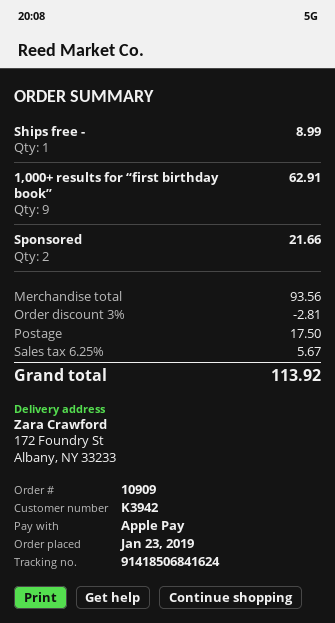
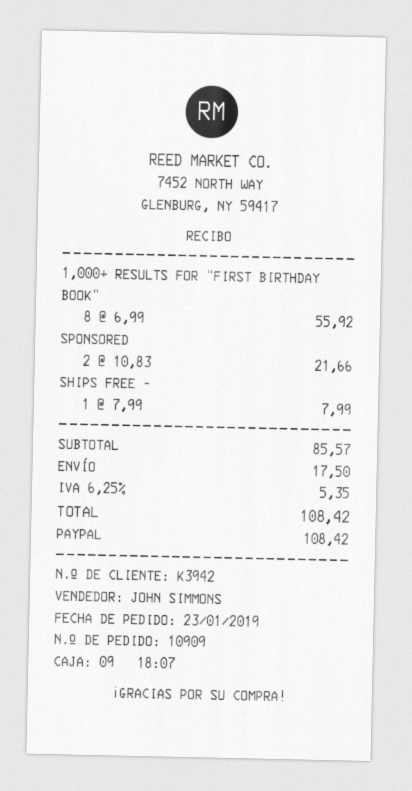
payment method: Apple Pay -> PayPal
Ships free -: 1 for 8.99 -> 1 for 7.99
1,000+ results for “first birthday book”: 9 for 62.91 -> 8 for 55.92
subtotal: 93.56 -> 85.57
discount: 3% = 2.81 -> none
tax: 6.25% = 5.67 -> 6.25% = 5.35
total: 113.92 -> 108.42

